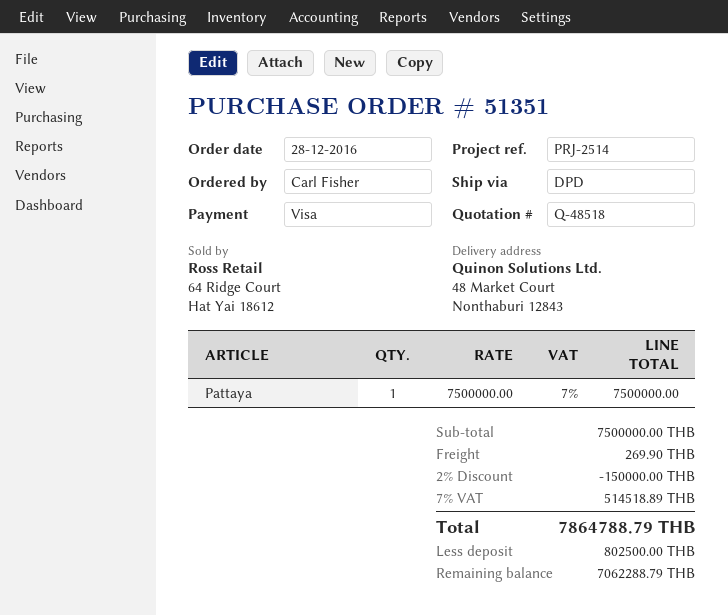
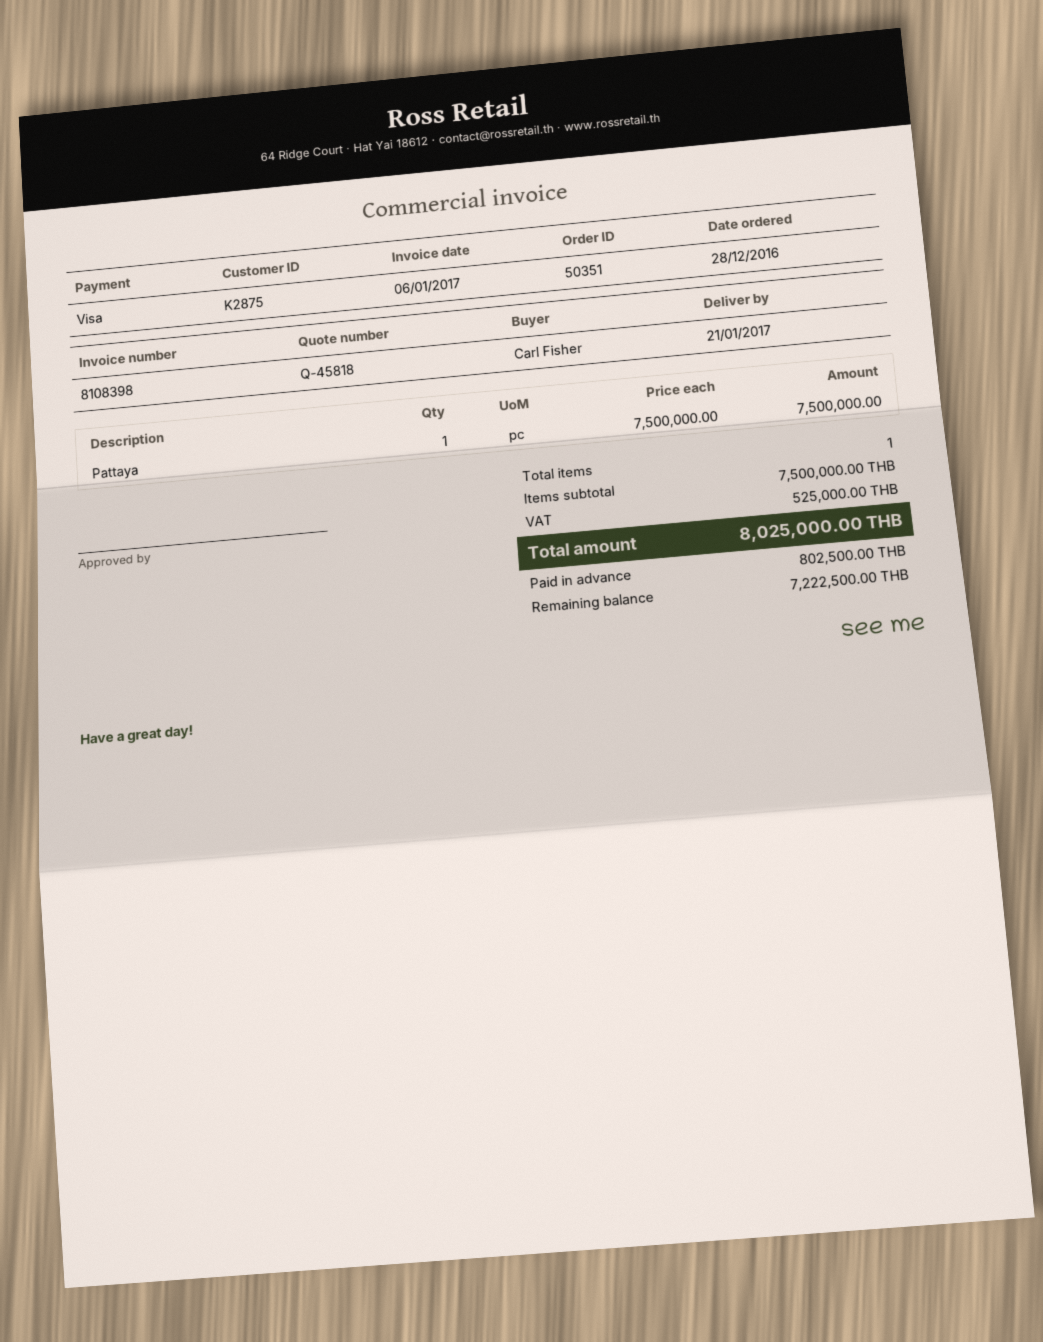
quote number: Q-48518 -> Q-45818
order number: 51351 -> 50351
discount: 2% = 150000.00 -> none
shipping: 269.90 -> none
tax: 514518.89 -> 525000.00
total: 7864788.79 -> 8025000.00
balance: 7062288.79 -> 7222500.00

